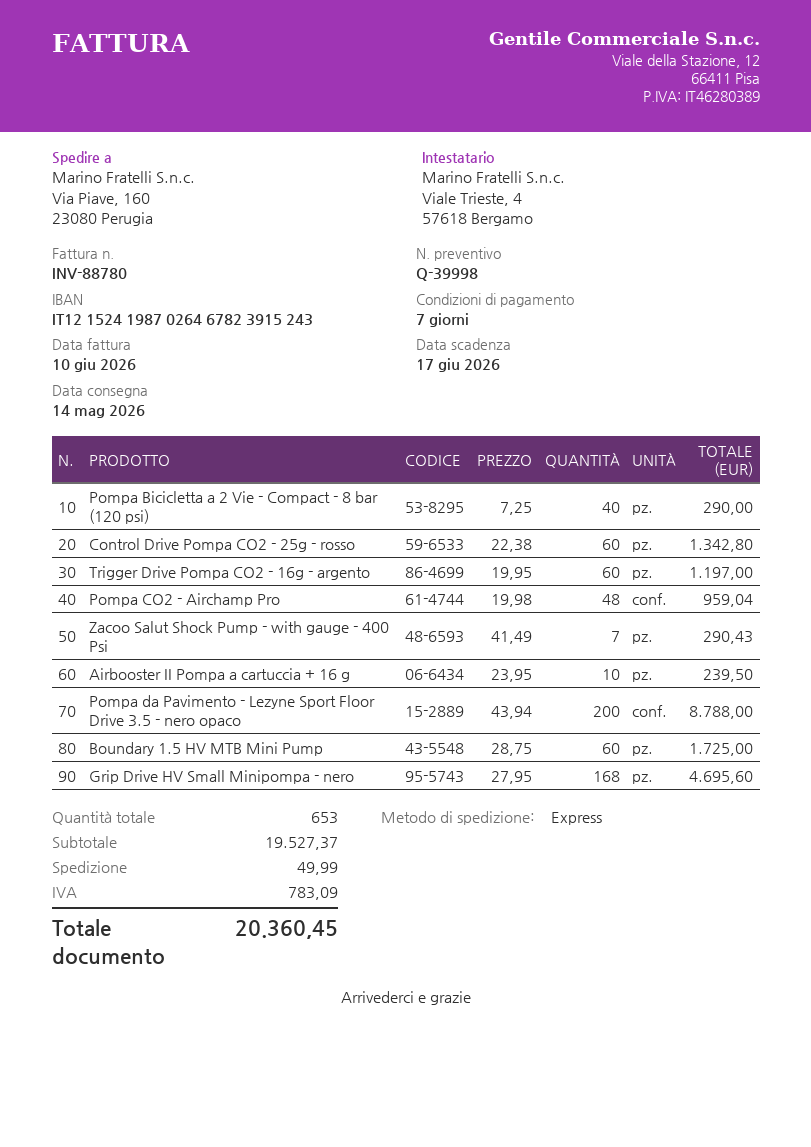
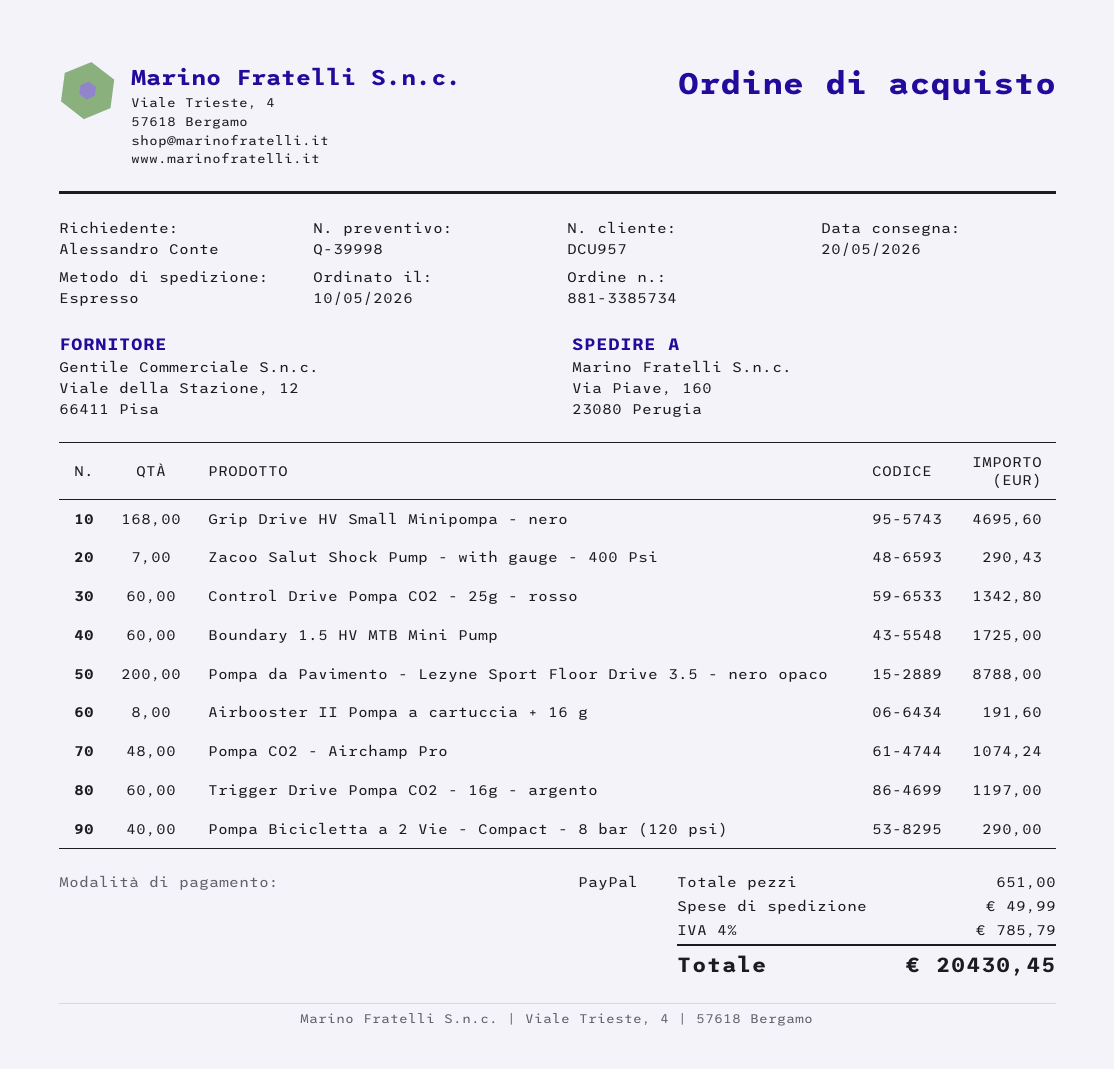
delivery date: 2026-05-14 -> 2026-05-20
Pompa CO2 - Airchamp Pro: 48 for 959.04 -> 48 for 1074.24
Airbooster II Pompa a cartuccia + 16 g: 10 for 239.50 -> 8 for 191.60
total quantity: 653 -> 651
tax: 783.09 -> 785.79
total: 20360.45 -> 20430.45

